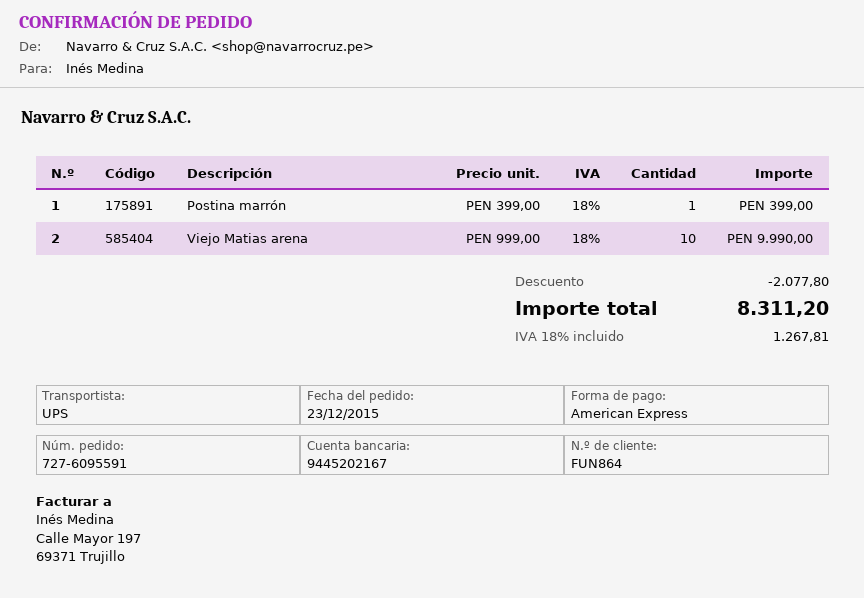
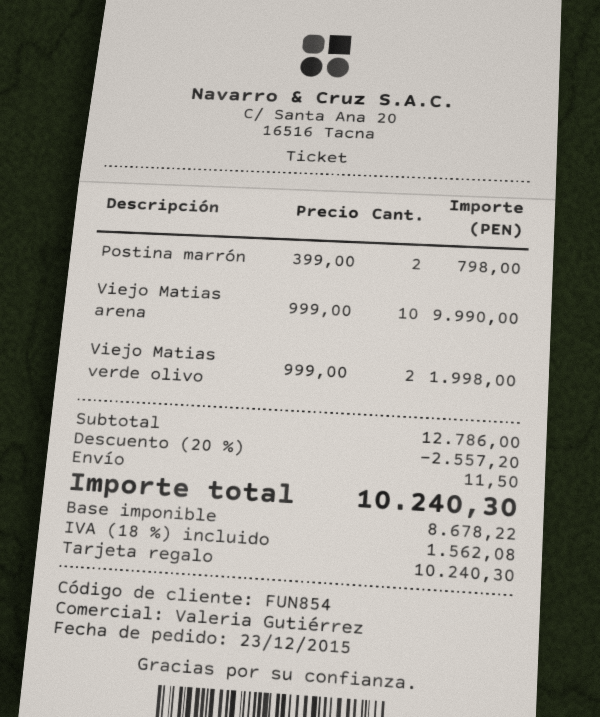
customer number: FUN864 -> FUN854
payment method: American Express -> gift card
Postina marrón: 1 x 399.00 = 399.00 -> 2 x 399.00 = 798.00
Viejo Matias verde olivo: none -> 2 x 999.00 = 1998.00
discount: 2077.80 -> 2557.20
shipping: none -> 11.50
tax: 18% = 1267.81 -> 18% = 1562.08
total: 8311.20 -> 10240.30

